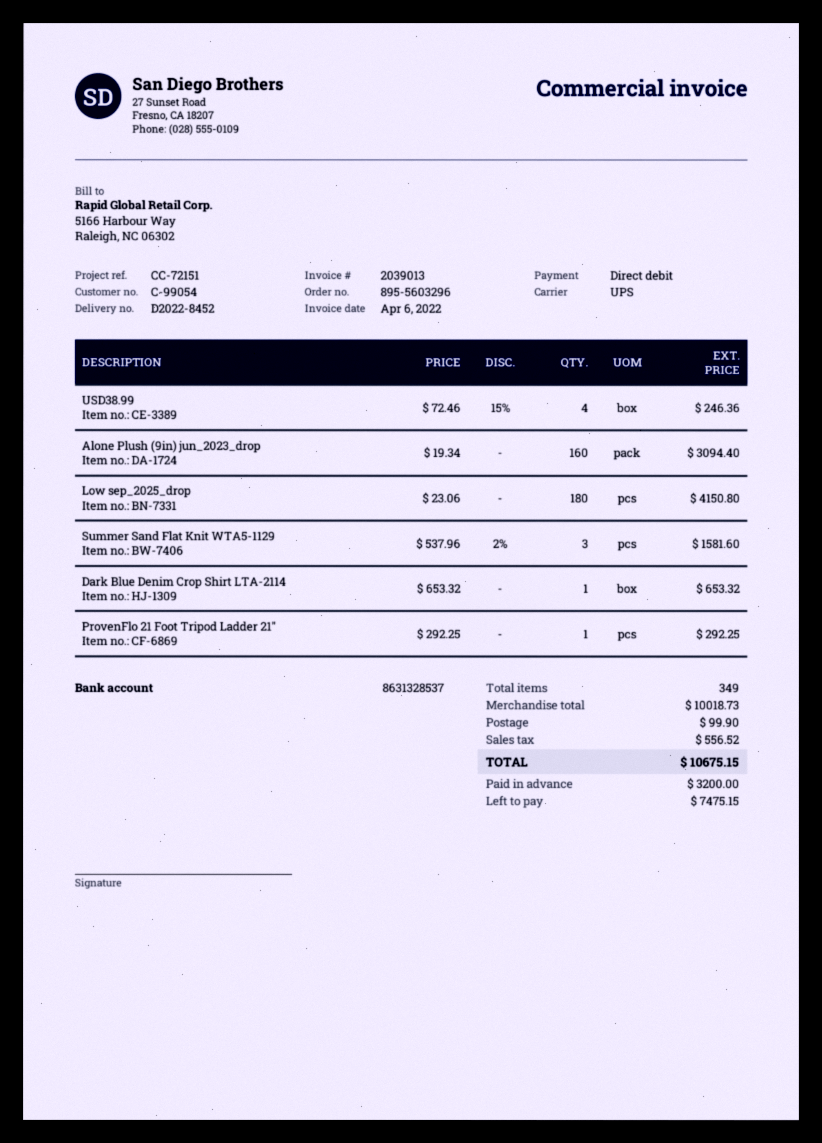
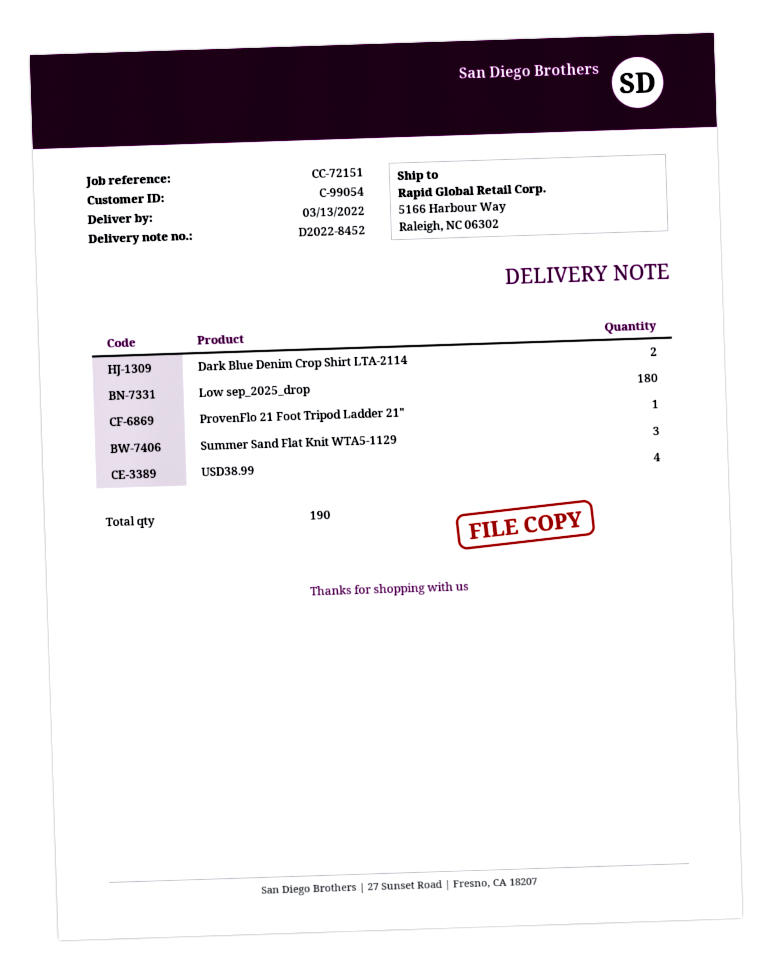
Alone Plush (9in) jun_2023_drop: 160 -> none
Dark Blue Denim Crop Shirt LTA-2114: 1 -> 2
total quantity: 349 -> 190

